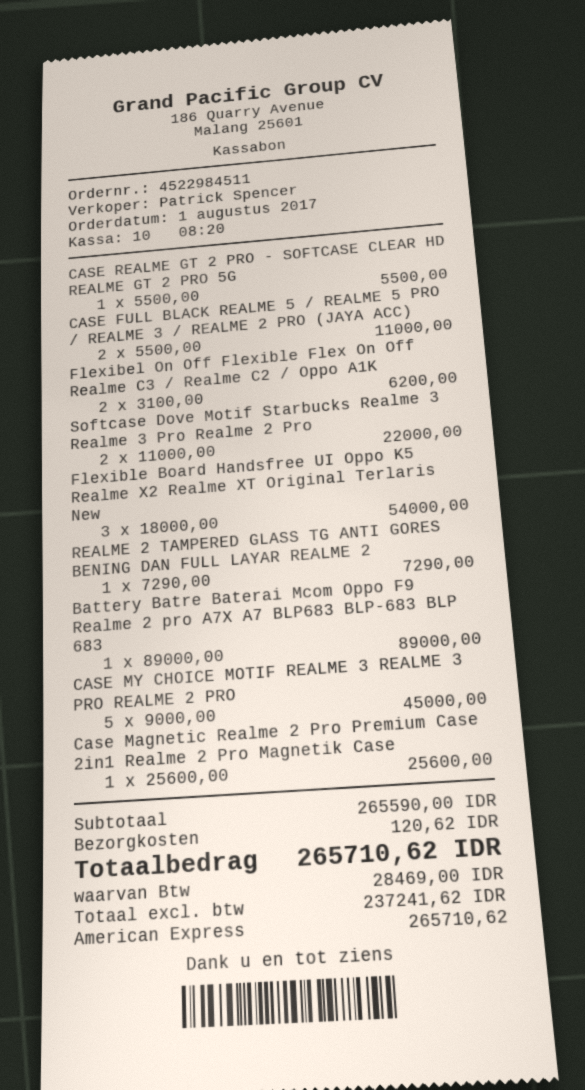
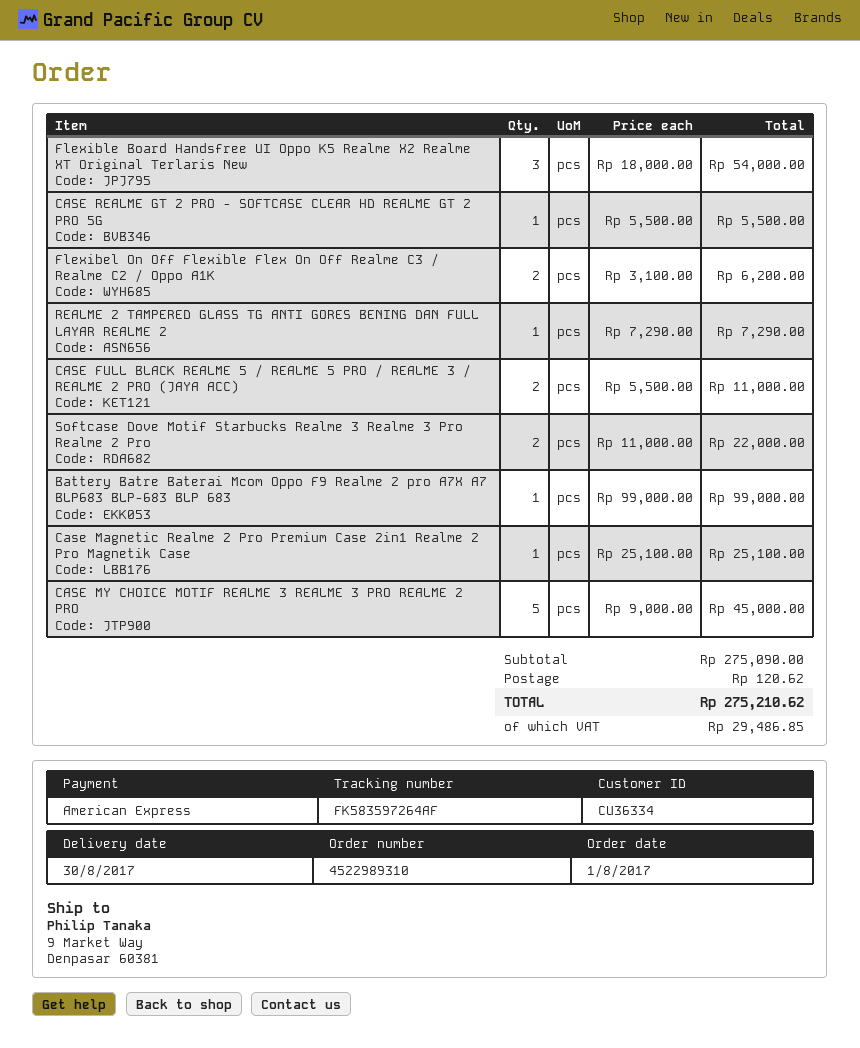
order number: 4522984511 -> 4522989310
Battery Batre Baterai Mcom Oppo F9 Realme 2 pro A7X A7 BLP683 BLP-683 BLP 683: 1 x 89000.00 = 89000.00 -> 1 x 99000.00 = 99000.00
Case Magnetic Realme 2 Pro Premium Case 2in1 Realme 2 Pro Magnetik Case: 1 x 25600.00 = 25600.00 -> 1 x 25100.00 = 25100.00
subtotal: 265590.00 -> 275090.00
tax: 28469.00 -> 29486.85
total: 265710.62 -> 275210.62

